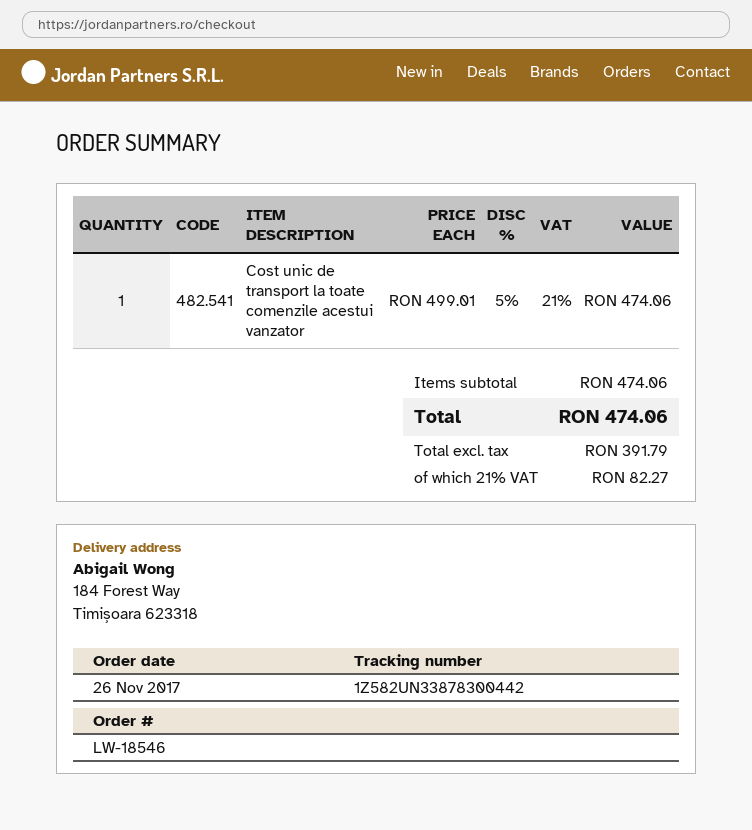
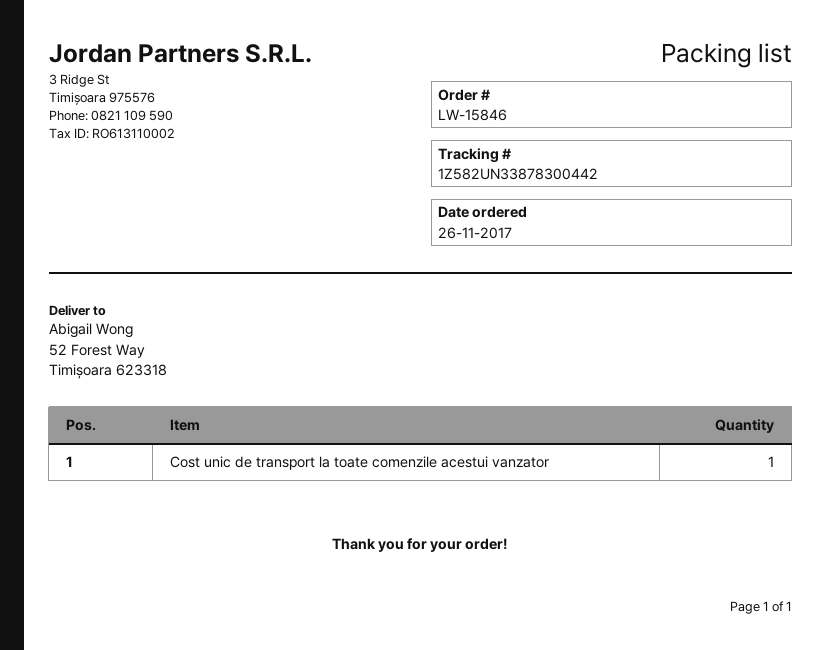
order number: LW-18546 -> LW-15846
ship to: 184 Forest Way, Timișoara 623318 -> 52 Forest Way, Timișoara 623318

